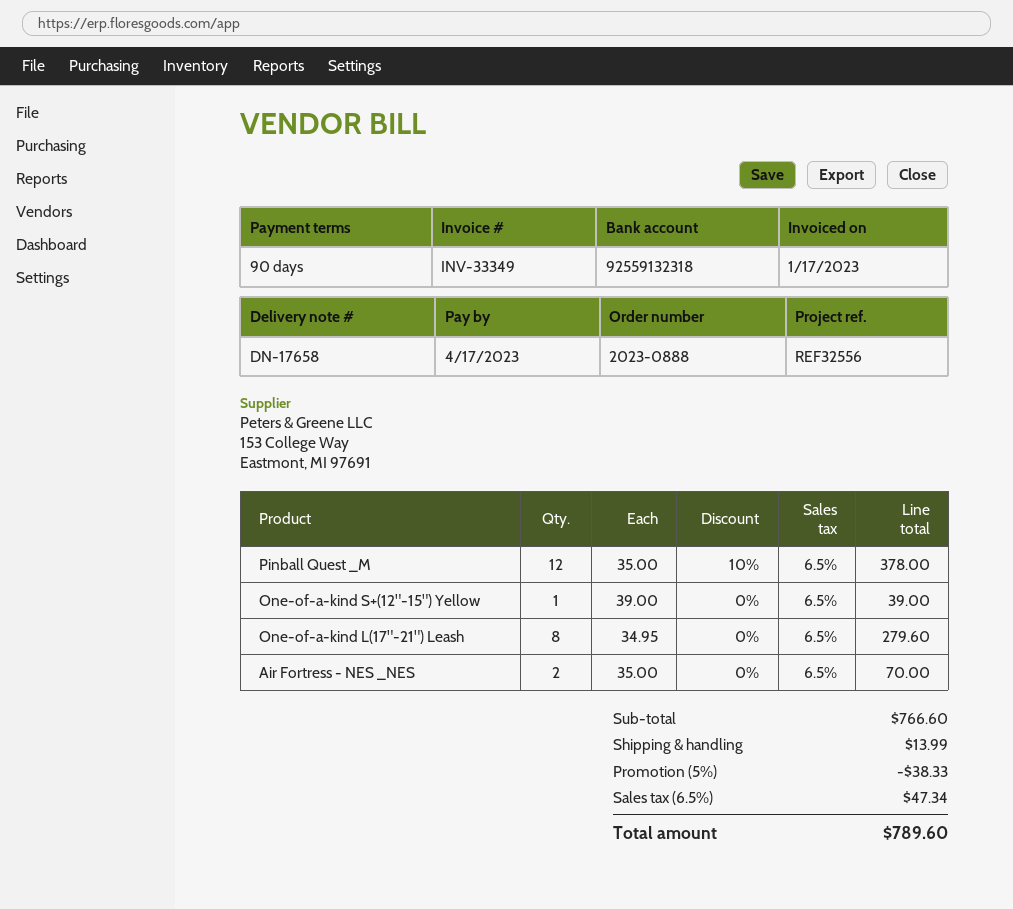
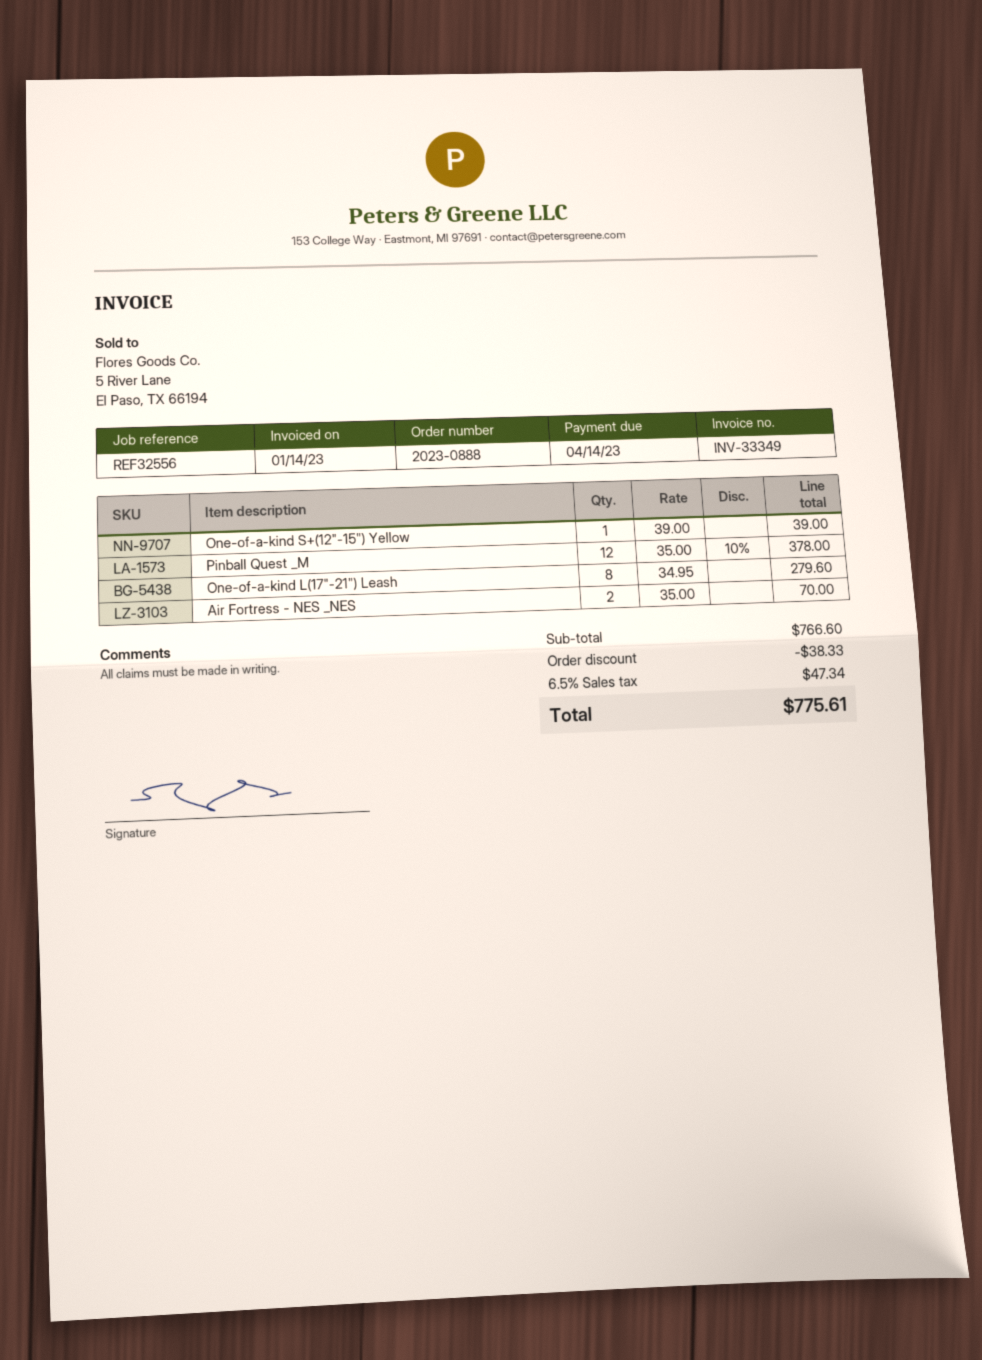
invoice date: 2023-01-17 -> 2023-01-14
due date: 2023-04-17 -> 2023-04-14
shipping: 13.99 -> none
total: 789.60 -> 775.61

